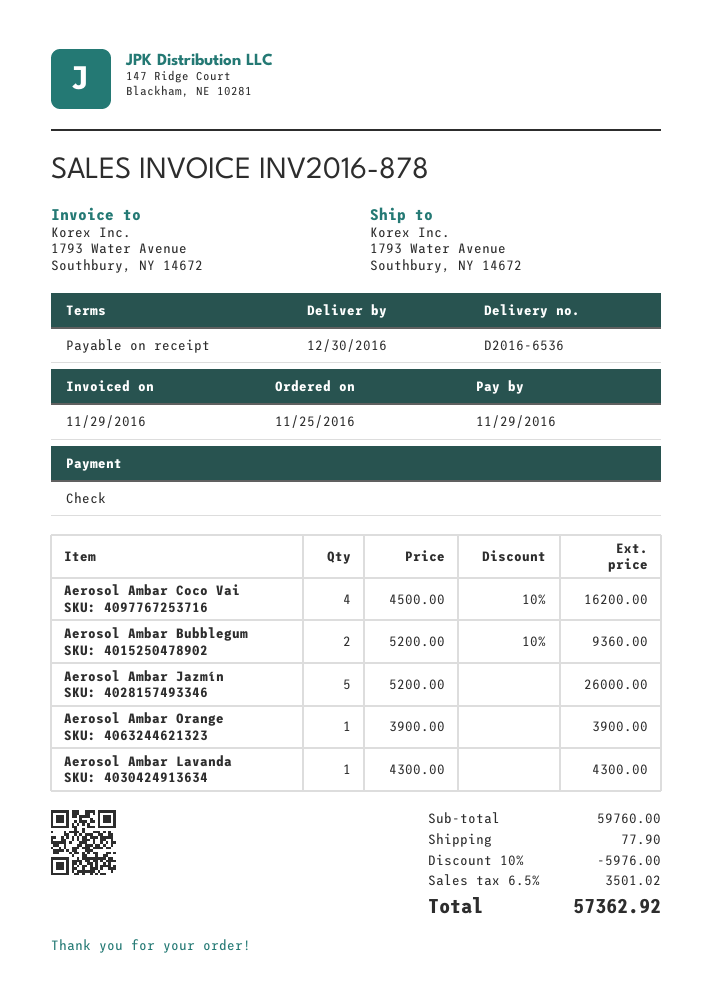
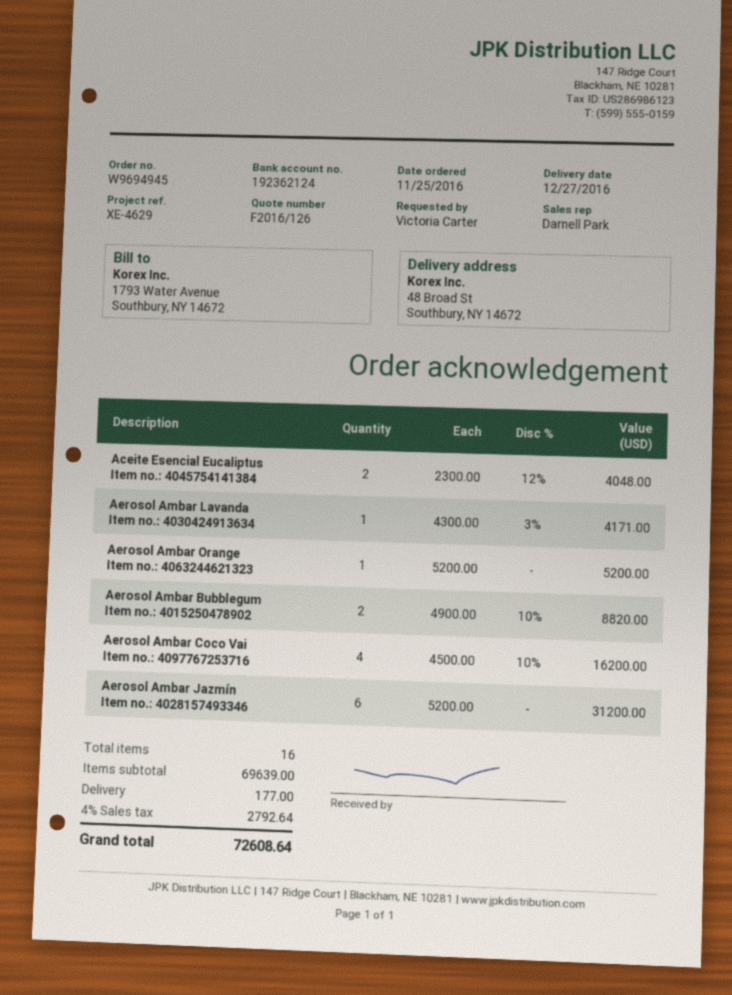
delivery date: 2016-12-30 -> 2016-12-27
ship to: 1793 Water Avenue, Southbury, NY 14672 -> 48 Broad St, Southbury, NY 14672
Aerosol Ambar Bubblegum: 2 x 5200.00 - 10% = 9360.00 -> 2 x 4900.00 - 10% = 8820.00
Aerosol Ambar Jazmín: 5 x 5200.00 = 26000.00 -> 6 x 5200.00 = 31200.00
Aerosol Ambar Orange: 1 x 3900.00 = 3900.00 -> 1 x 5200.00 = 5200.00
Aerosol Ambar Lavanda: 1 x 4300.00 = 4300.00 -> 1 x 4300.00 - 3% = 4171.00
Aceite Esencial Eucaliptus: none -> 2 x 2300.00 - 12% = 4048.00
subtotal: 59760.00 -> 69639.00
discount: 10% = 5976.00 -> none
shipping: 77.90 -> 177.00
tax: 6.5% = 3501.02 -> 4% = 2792.64
total: 57362.92 -> 72608.64

